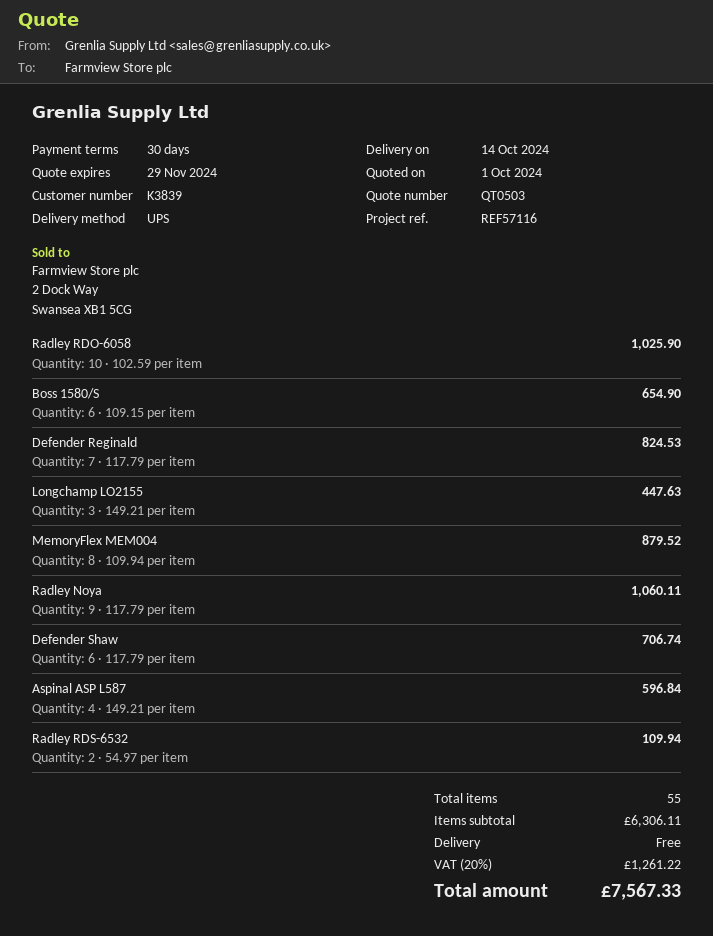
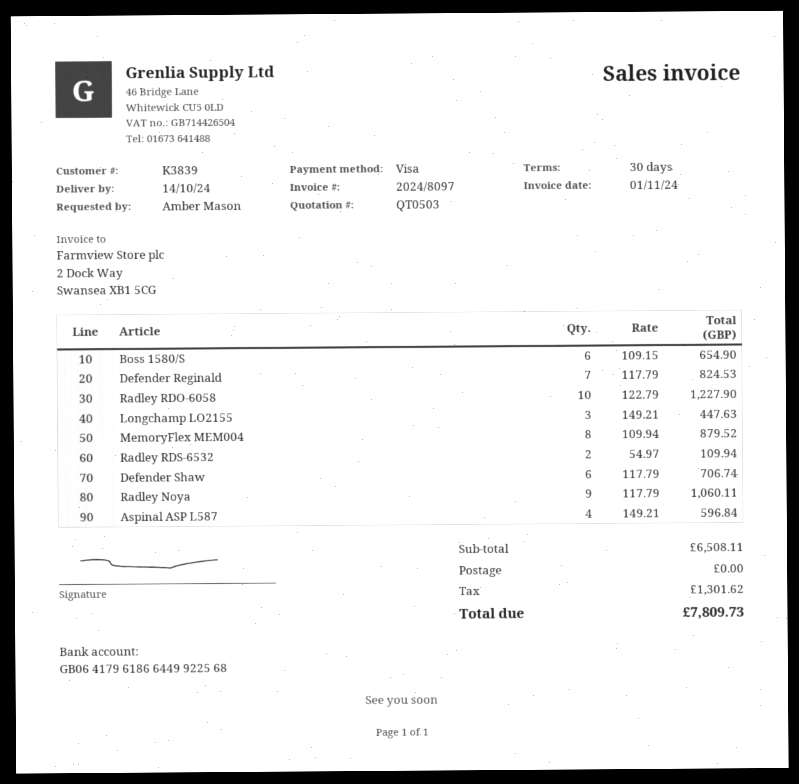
Radley RDO-6058: 10 x 102.59 = 1025.90 -> 10 x 122.79 = 1227.90
subtotal: 6306.11 -> 6508.11
tax: 1261.22 -> 1301.62
total: 7567.33 -> 7809.73

